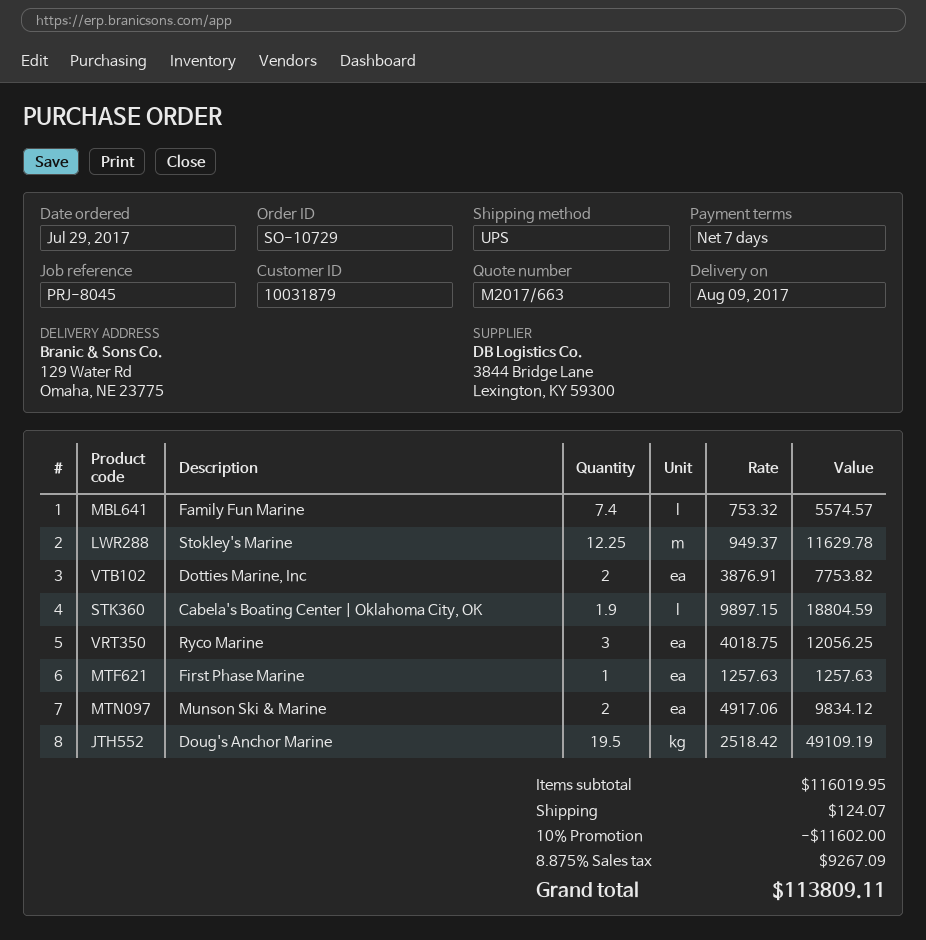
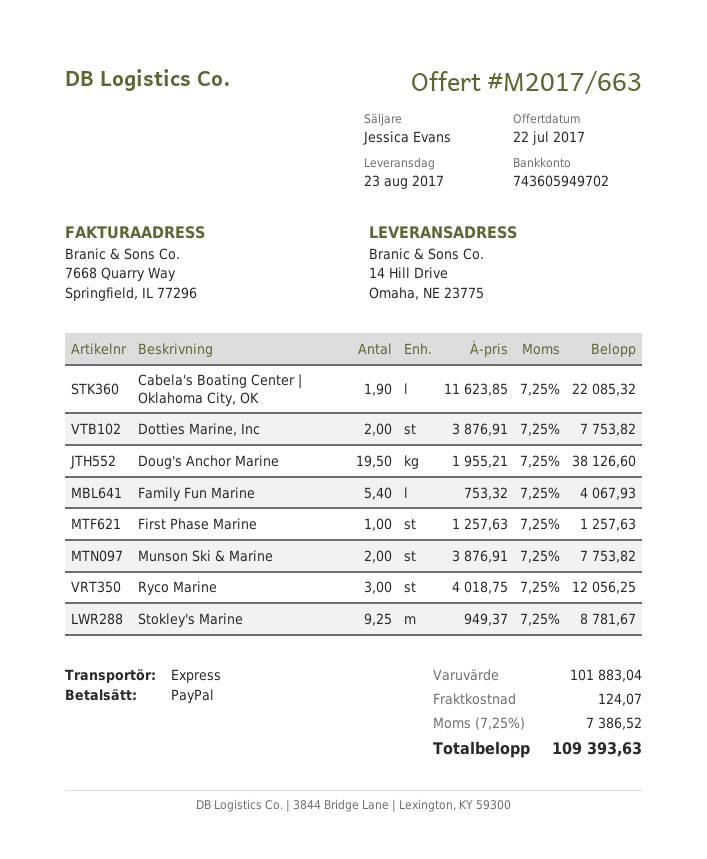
delivery date: 2017-08-09 -> 2017-08-23
shipping method: UPS -> express
ship to: 129 Water Rd, Omaha, NE 23775 -> 14 Hill Drive, Omaha, NE 23775
Family Fun Marine: 7.4 x 753.32 = 5574.57 -> 5.4 x 753.32 = 4067.93
Stokley's Marine: 12.25 x 949.37 = 11629.78 -> 9.25 x 949.37 = 8781.67
Cabela's Boating Center | Oklahoma City, OK: 1.9 x 9897.15 = 18804.59 -> 1.9 x 11623.85 = 22085.32
Munson Ski & Marine: 2 x 4917.06 = 9834.12 -> 2 x 3876.91 = 7753.82
Doug's Anchor Marine: 19.5 x 2518.42 = 49109.19 -> 19.5 x 1955.21 = 38126.60
subtotal: 116019.95 -> 101883.04
discount: 10% = 11602.00 -> none
tax: 8.875% = 9267.09 -> 7.25% = 7386.52
total: 113809.11 -> 109393.63

